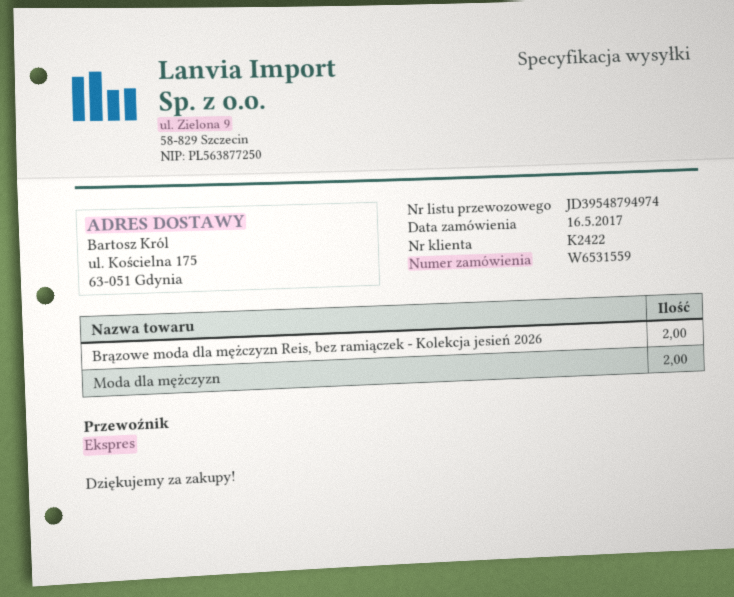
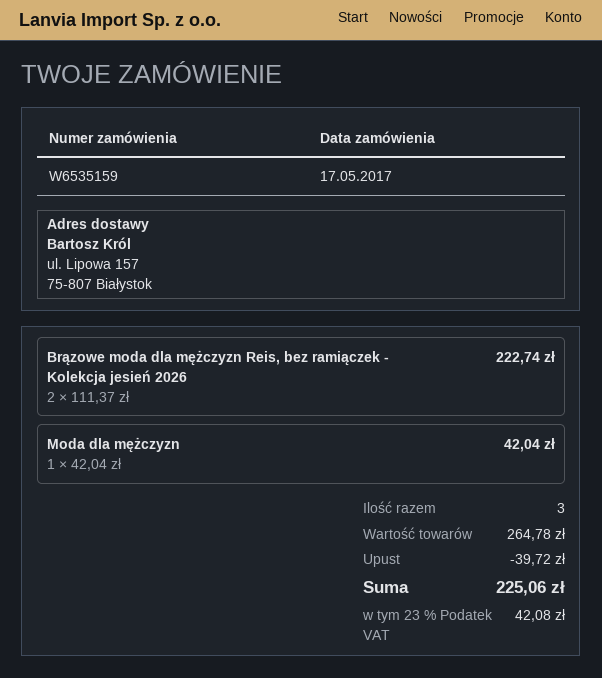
order number: W6531559 -> W6535159
order date: 2017-05-16 -> 2017-05-17
ship to: ul. Kościelna 175, 63-051 Gdynia -> ul. Lipowa 157, 75-807 Białystok
Moda dla mężczyzn: 2 -> 1

